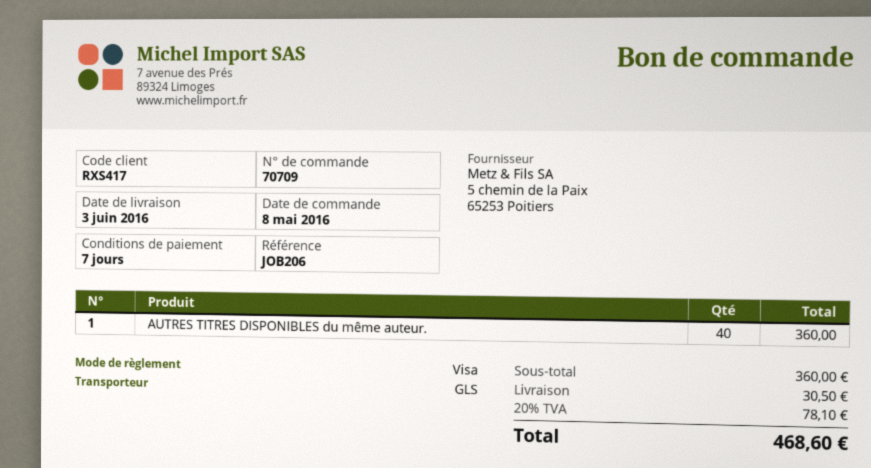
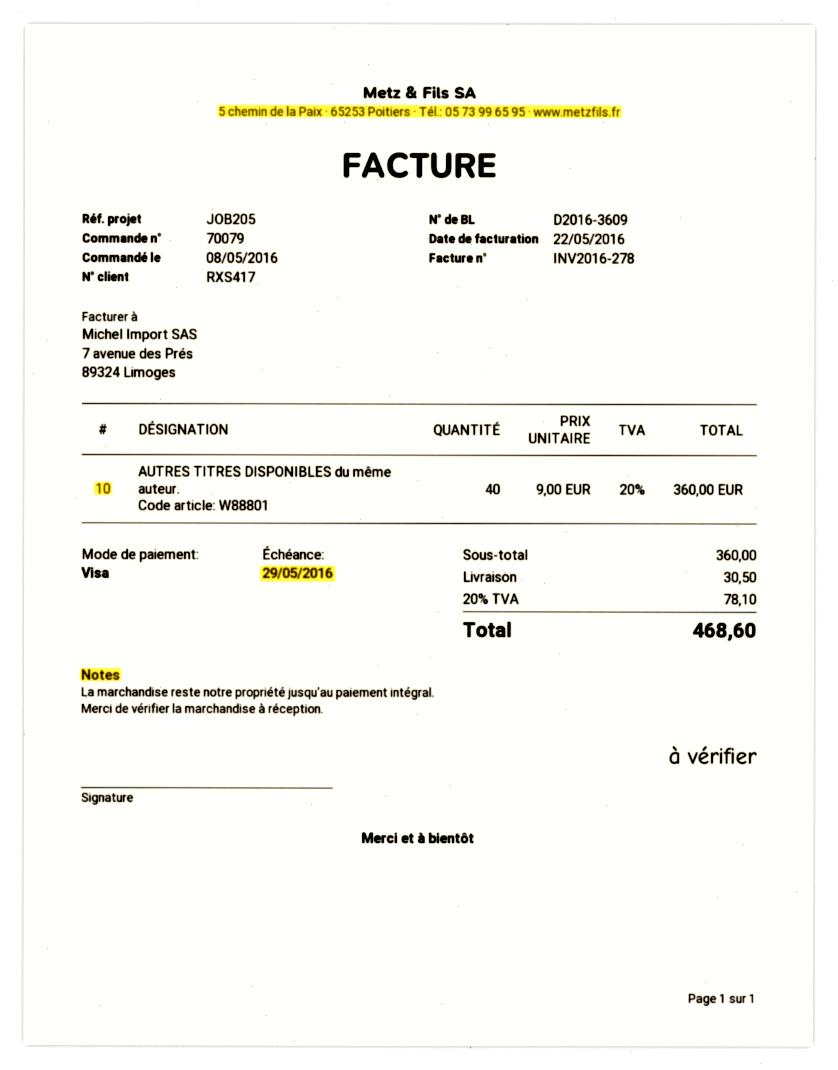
order number: 70709 -> 70079
reference: JOB206 -> JOB205

